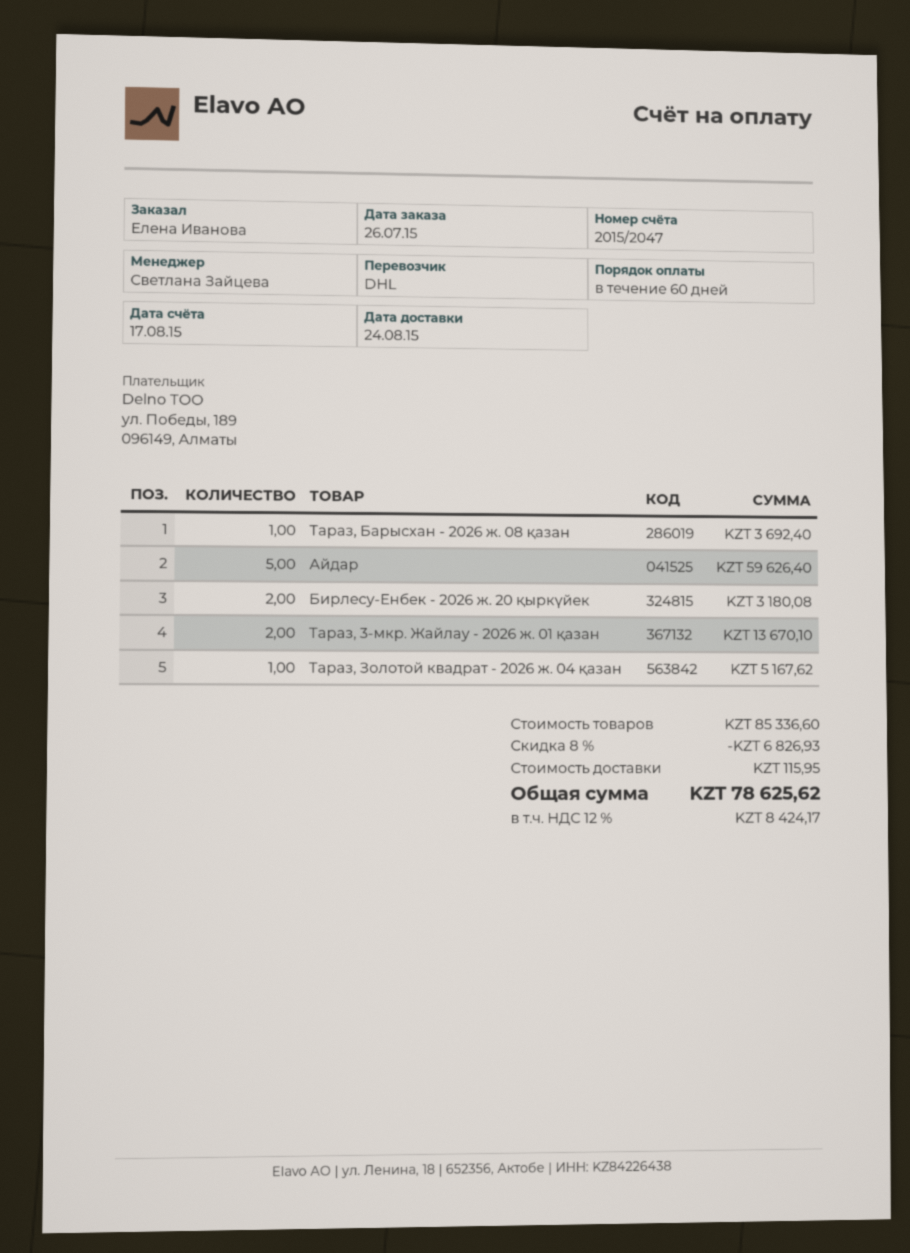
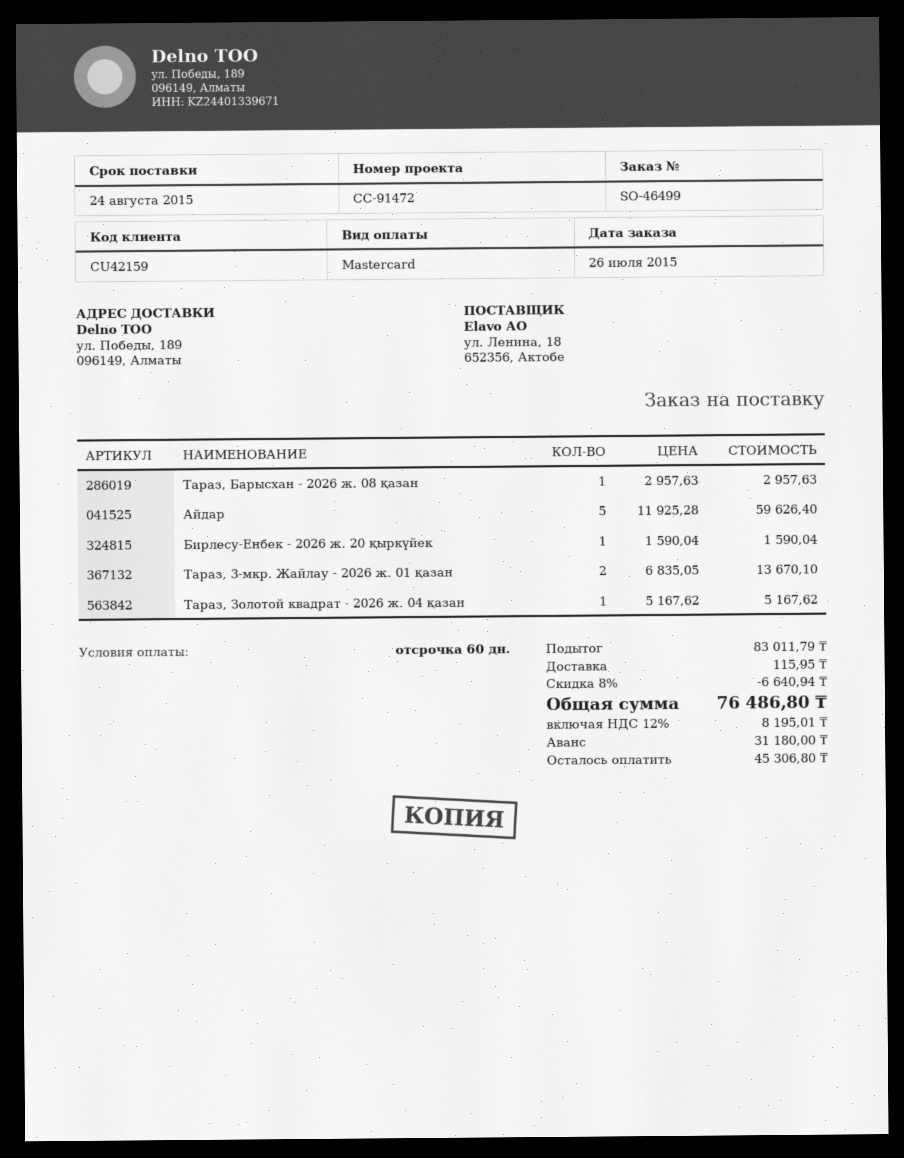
Тараз, Барысхан - 2026 ж. 08 қазан: 1 for 3692.40 -> 1 for 2957.63
Бирлесу-Енбек - 2026 ж. 20 қыркүйек: 2 for 3180.08 -> 1 for 1590.04
subtotal: 85336.60 -> 83011.79
discount: 8% = 6826.93 -> 8% = 6640.94
tax: 12% = 8424.17 -> 12% = 8195.01
total: 78625.62 -> 76486.80

